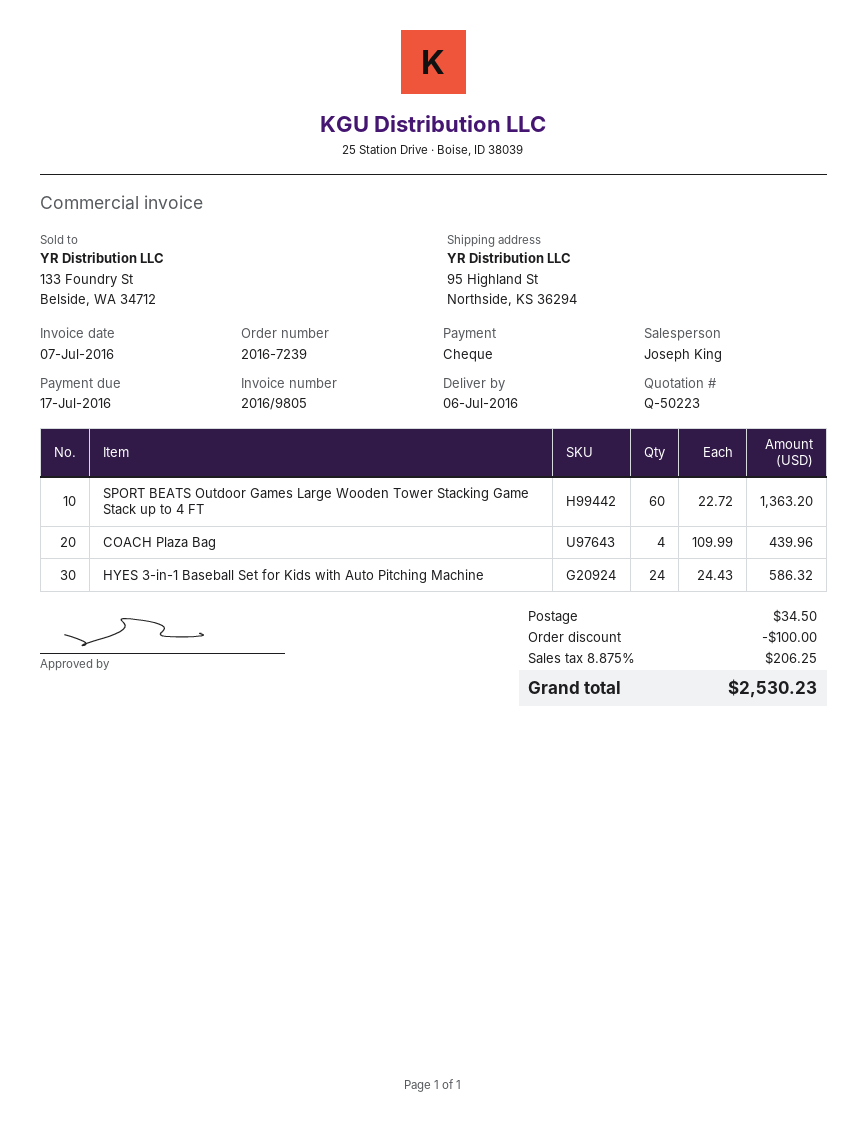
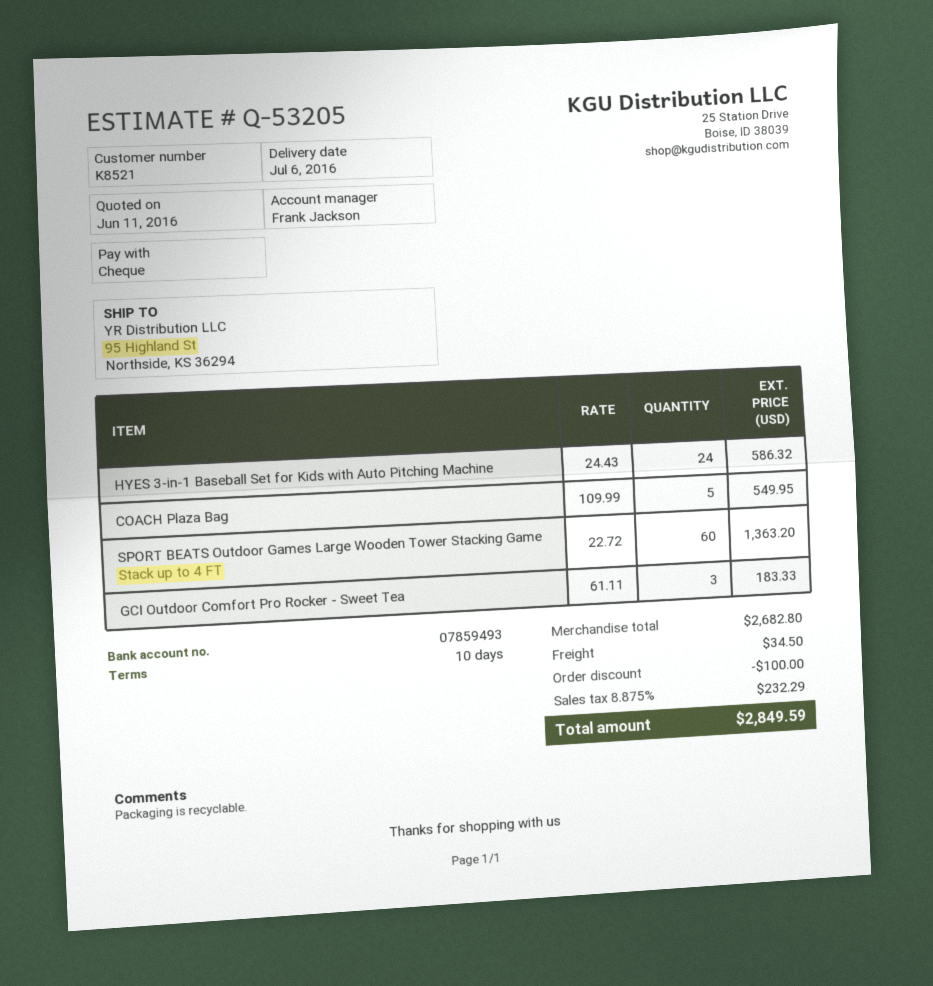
quote number: Q-50223 -> Q-53205
sales rep: Joseph King -> Frank Jackson
COACH Plaza Bag: 4 x 109.99 = 439.96 -> 5 x 109.99 = 549.95
GCI Outdoor Comfort Pro Rocker - Sweet Tea: none -> 3 x 61.11 = 183.33
tax: 8.875% = 206.25 -> 8.875% = 232.29
total: 2530.23 -> 2849.59

